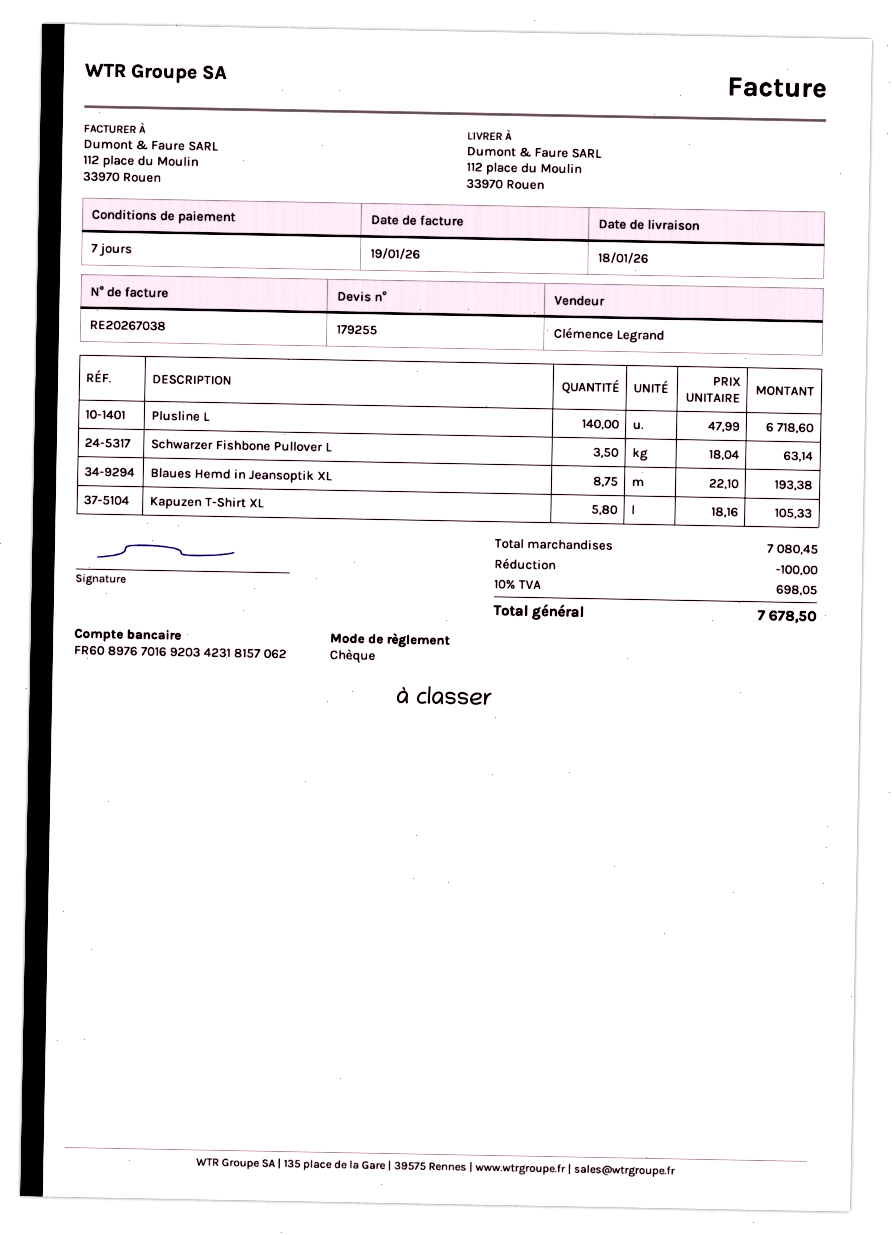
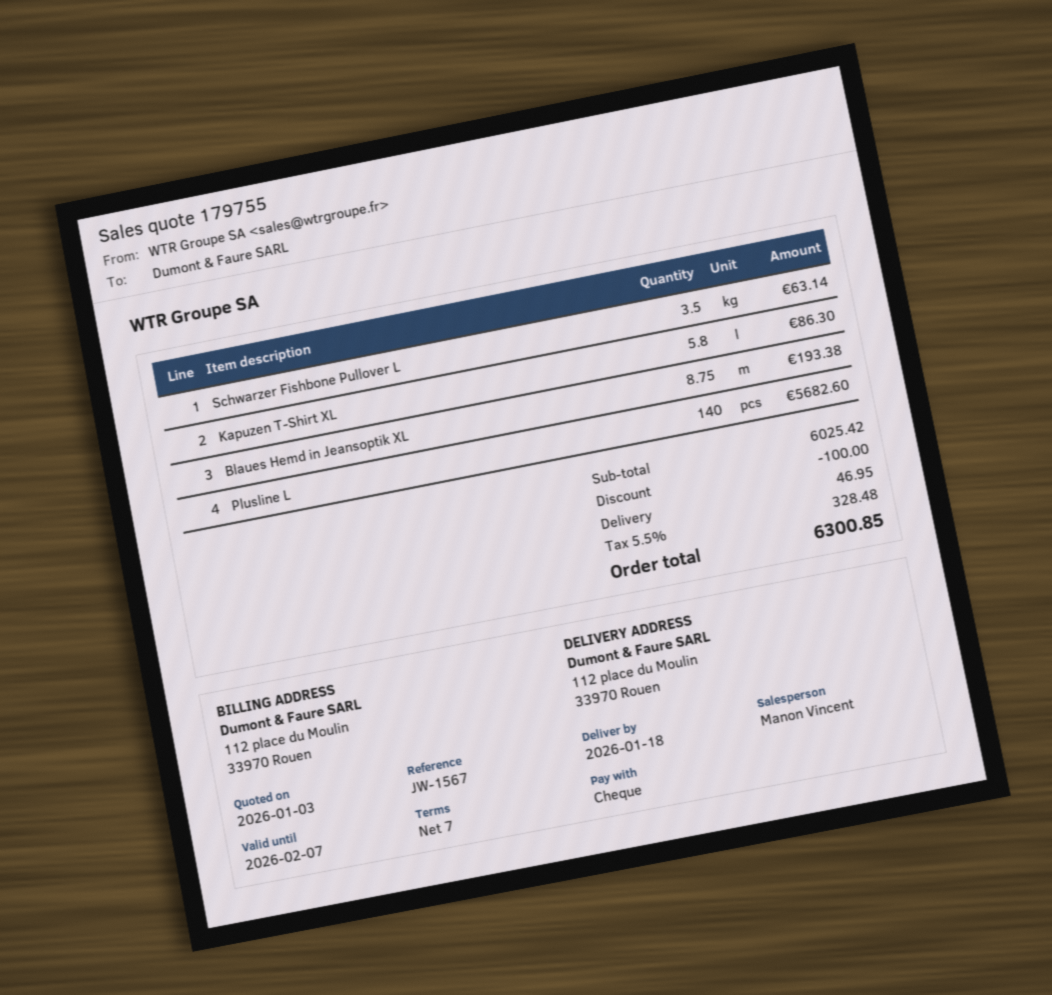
quote number: 179255 -> 179755
sales rep: Clémence Legrand -> Manon Vincent
Plusline L: 140 for 6718.60 -> 140 for 5682.60
Kapuzen T-Shirt XL: 5.8 for 105.33 -> 5.8 for 86.30
subtotal: 7080.45 -> 6025.42
shipping: none -> 46.95
tax: 10% = 698.05 -> 5.5% = 328.48
total: 7678.50 -> 6300.85

